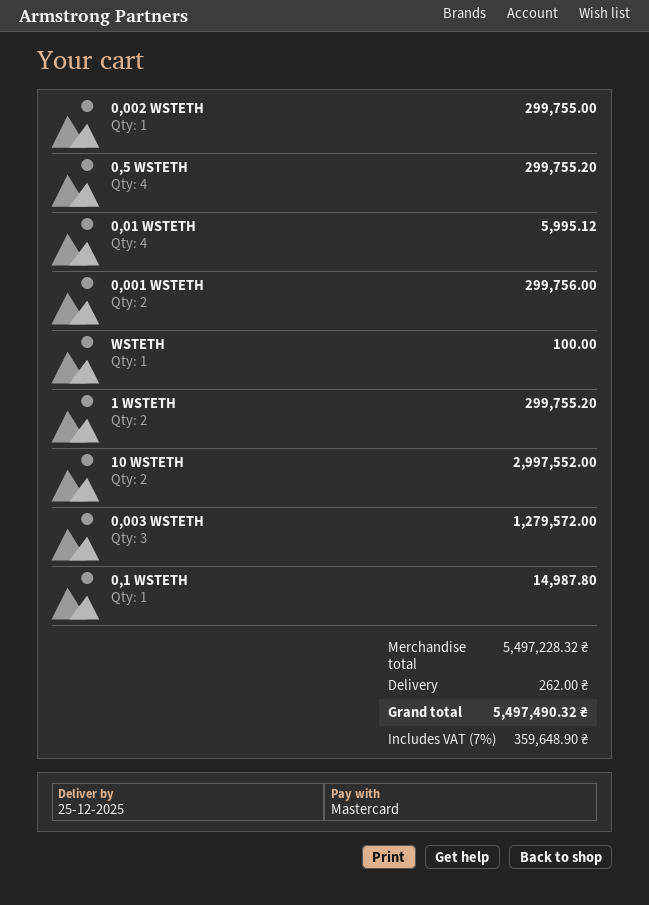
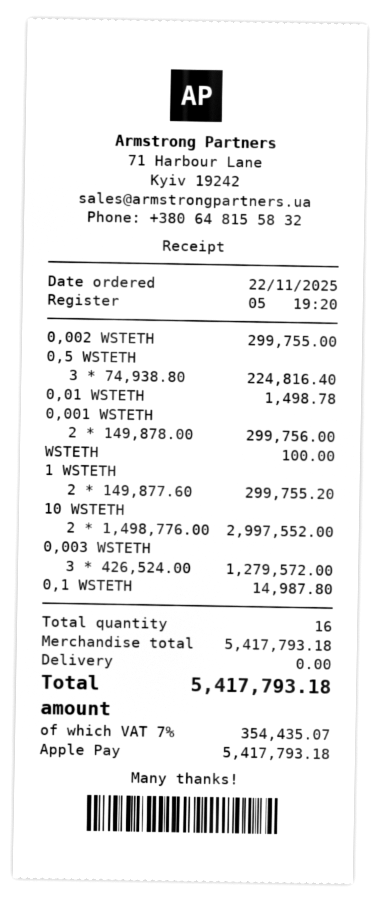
payment method: Mastercard -> Apple Pay
0,5 WSTETH: 4 for 299755.20 -> 3 for 224816.40
0,01 WSTETH: 4 for 5995.12 -> 1 for 1498.78
subtotal: 5497228.32 -> 5417793.18
shipping: 262.00 -> 0.00
tax: 7% = 359648.90 -> 7% = 354435.07
total: 5497490.32 -> 5417793.18

